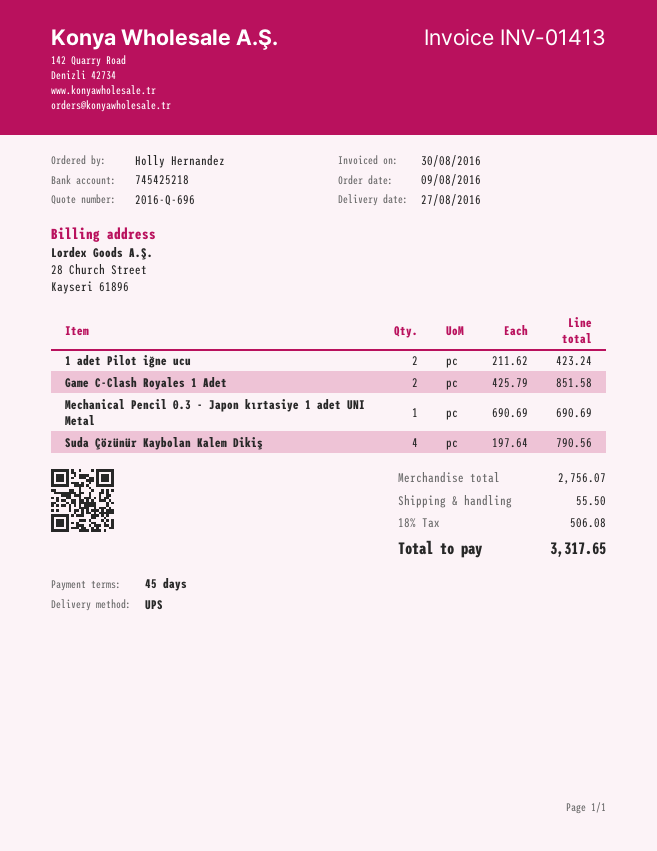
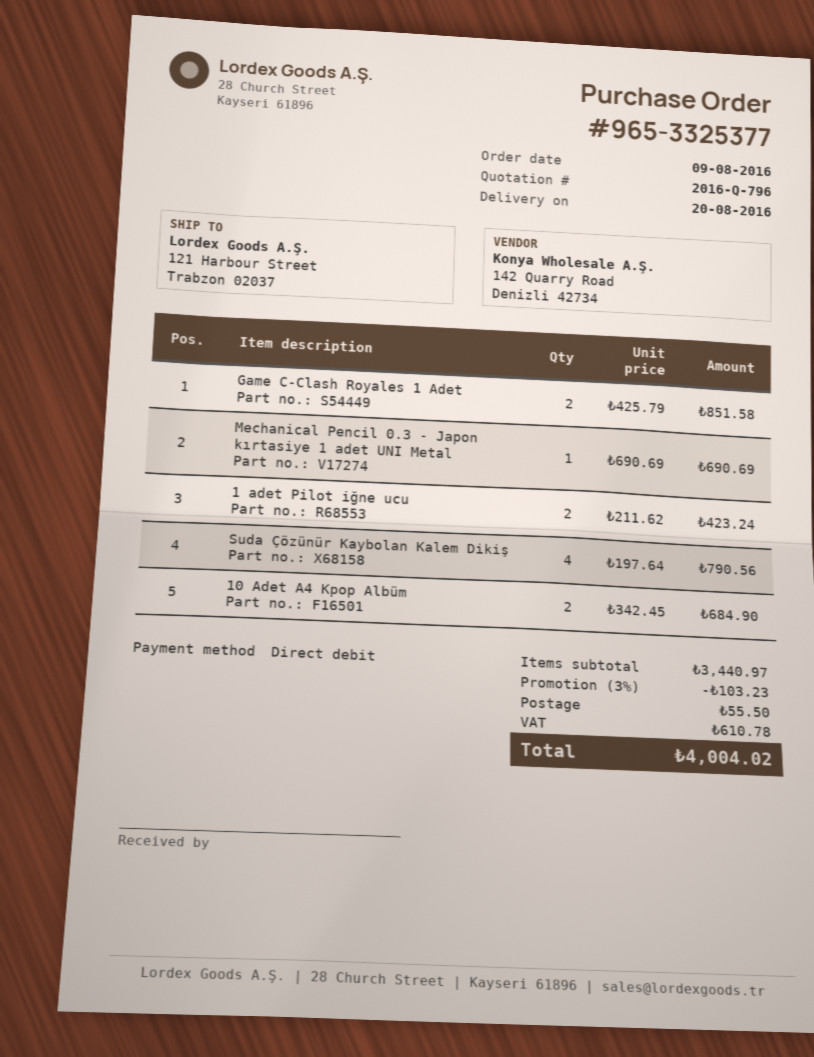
quote number: 2016-Q-696 -> 2016-Q-796
delivery date: 2016-08-27 -> 2016-08-20
10 Adet A4 Kpop Albüm: none -> 2 x 342.45 = 684.90
subtotal: 2756.07 -> 3440.97
discount: none -> 3% = 103.23
tax: 506.08 -> 610.78
total: 3317.65 -> 4004.02

